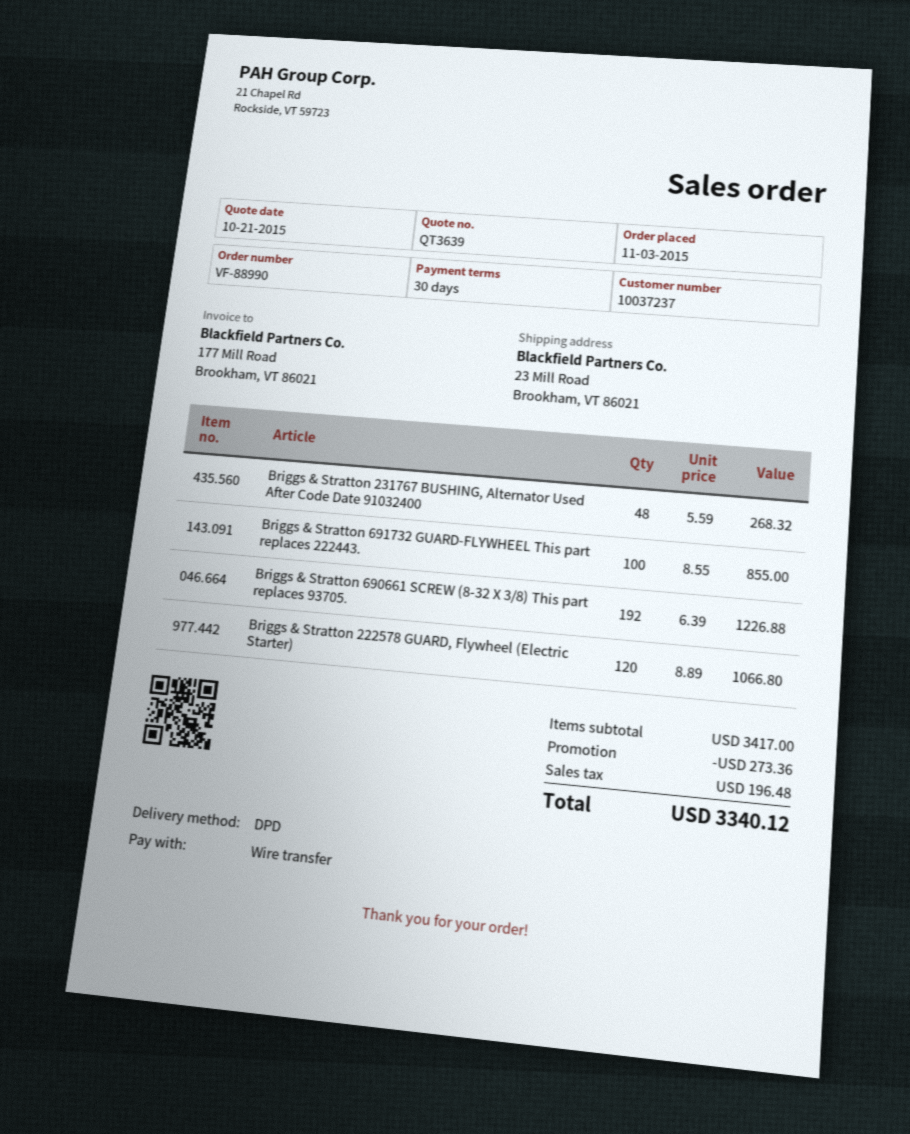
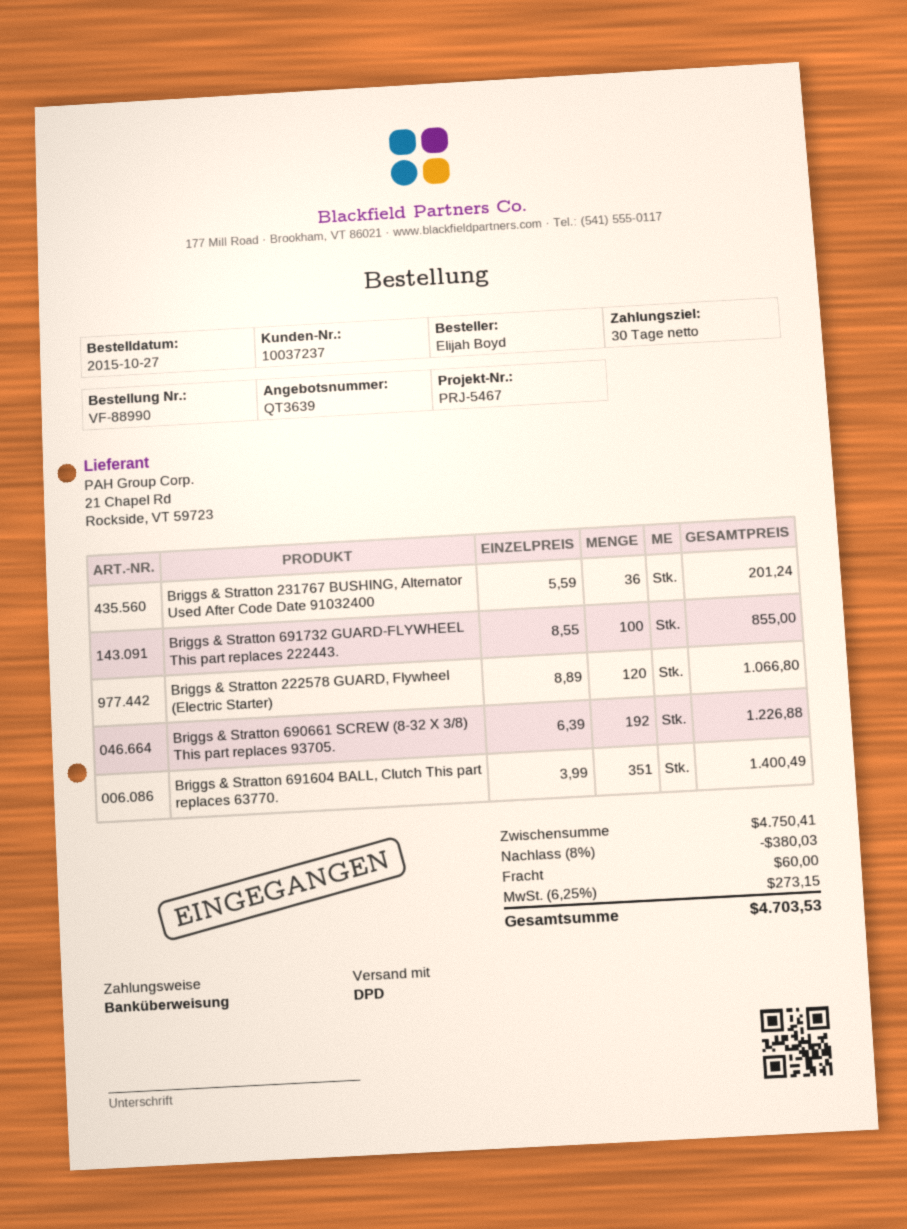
order date: 2015-11-03 -> 2015-10-27
Briggs & Stratton 231767 BUSHING, Alternator Used After Code Date 91032400: 48 x 5.59 = 268.32 -> 36 x 5.59 = 201.24
Briggs & Stratton 691604 BALL, Clutch This part replaces 63770.: none -> 351 x 3.99 = 1400.49
subtotal: 3417.00 -> 4750.41
discount: 273.36 -> 380.03
shipping: none -> 60.00
tax: 196.48 -> 273.15
total: 3340.12 -> 4703.53

